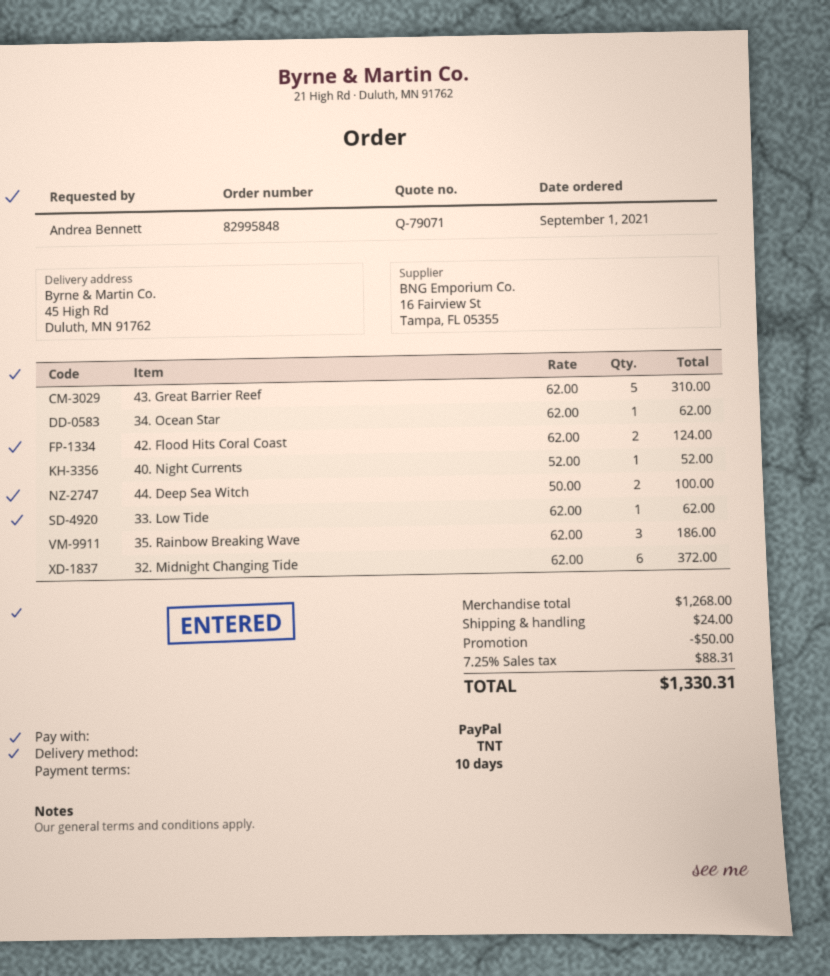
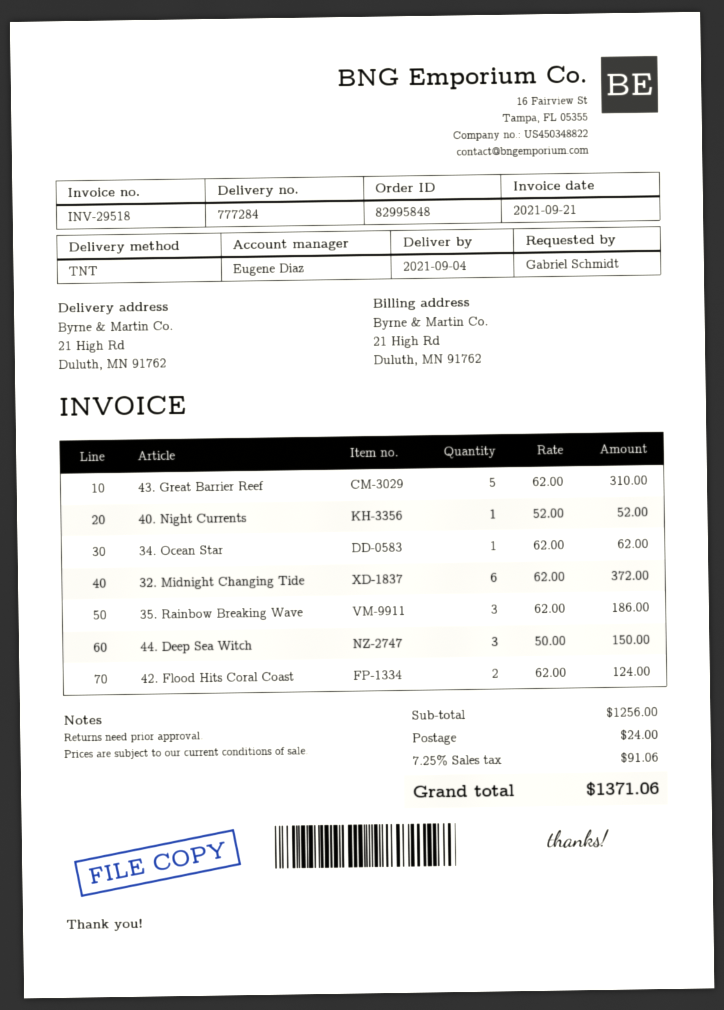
ordered by: Andrea Bennett -> Gabriel Schmidt
ship to: 45 High Rd, Duluth, MN 91762 -> 21 High Rd, Duluth, MN 91762
44. Deep Sea Witch: 2 x 50.00 = 100.00 -> 3 x 50.00 = 150.00
33. Low Tide: 1 x 62.00 = 62.00 -> none
subtotal: 1268.00 -> 1256.00
discount: 50.00 -> none
tax: 7.25% = 88.31 -> 7.25% = 91.06
total: 1330.31 -> 1371.06

